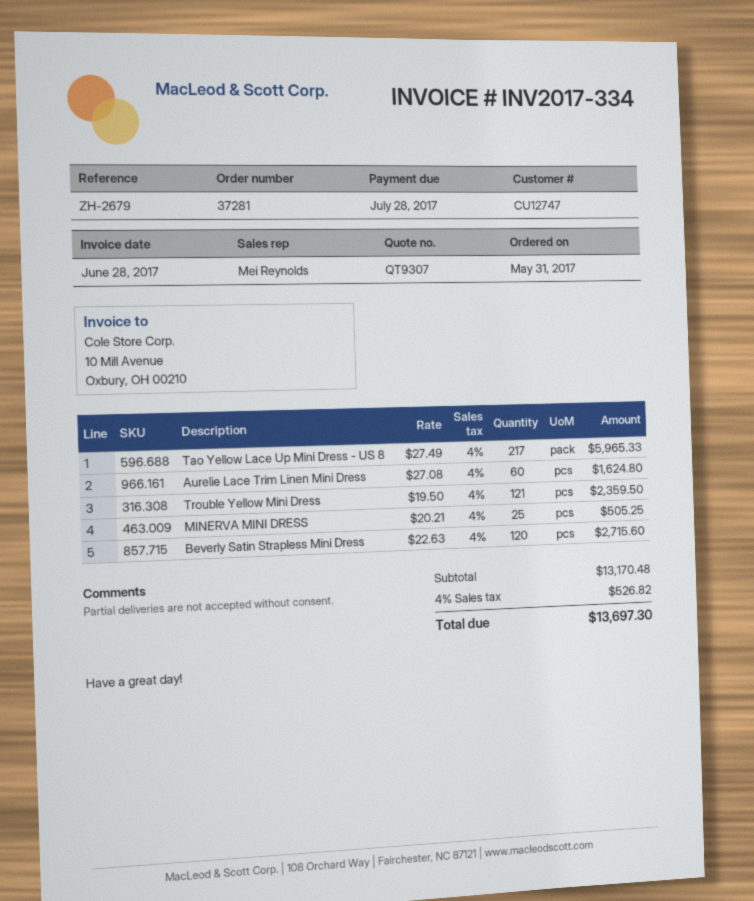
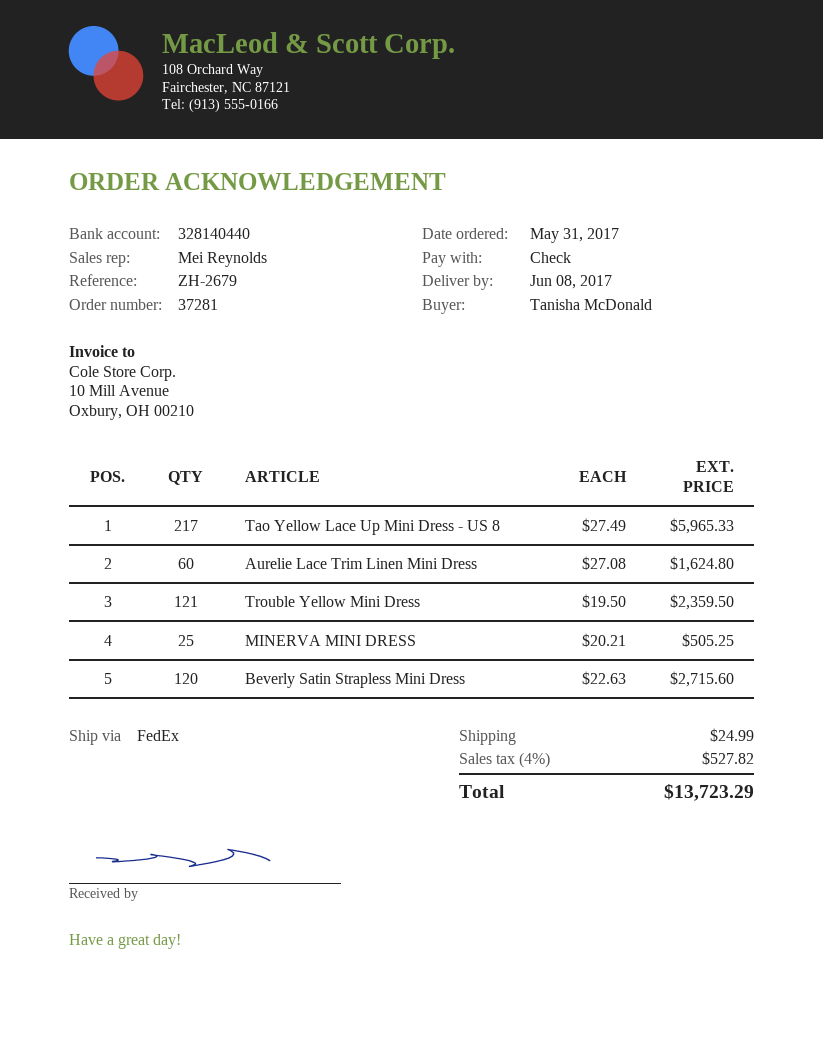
shipping: none -> 24.99
tax: 4% = 526.82 -> 4% = 527.82
total: 13697.30 -> 13723.29

